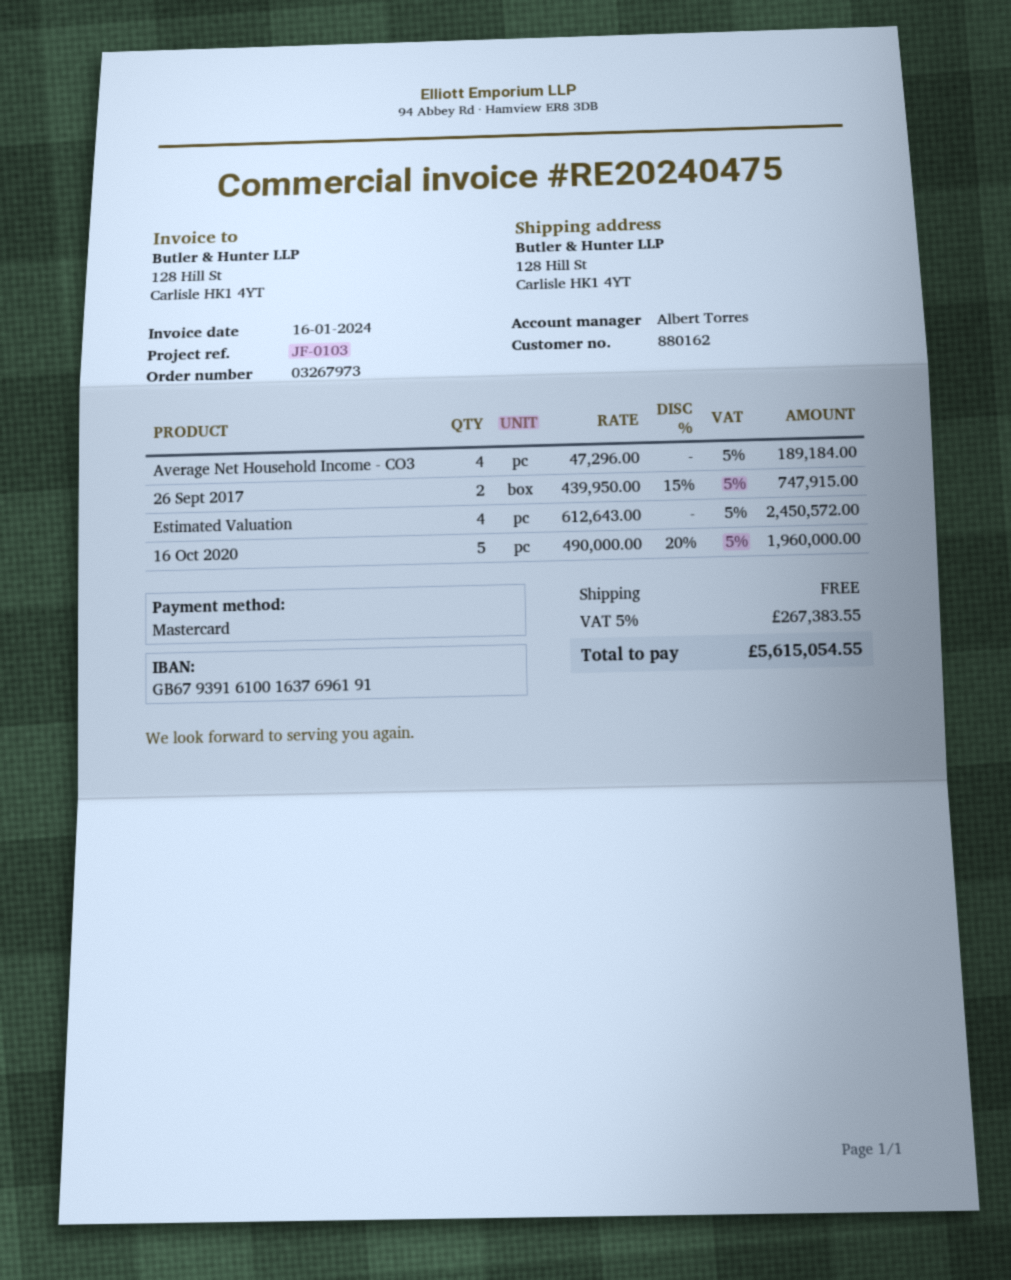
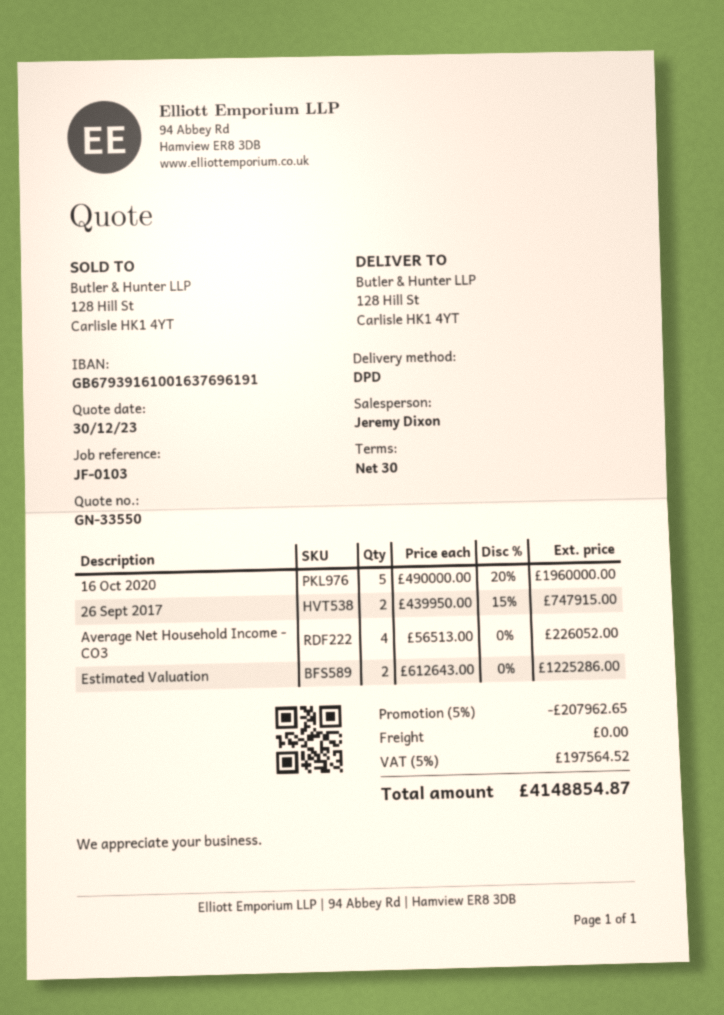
sales rep: Albert Torres -> Jeremy Dixon
Average Net Household Income - CO3: 4 x 47296.00 = 189184.00 -> 4 x 56513.00 = 226052.00
Estimated Valuation: 4 x 612643.00 = 2450572.00 -> 2 x 612643.00 = 1225286.00
discount: none -> 5% = 207962.65
tax: 5% = 267383.55 -> 5% = 197564.52
total: 5615054.55 -> 4148854.87

